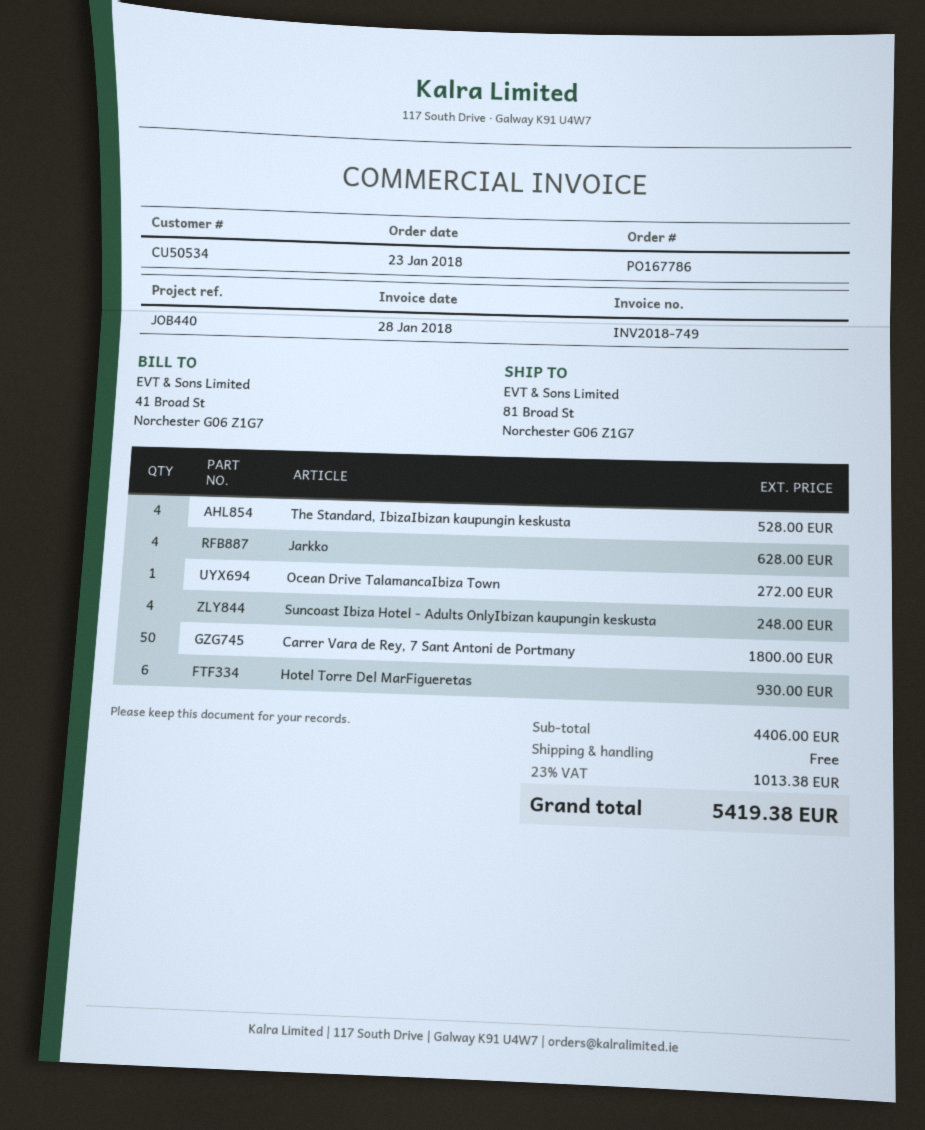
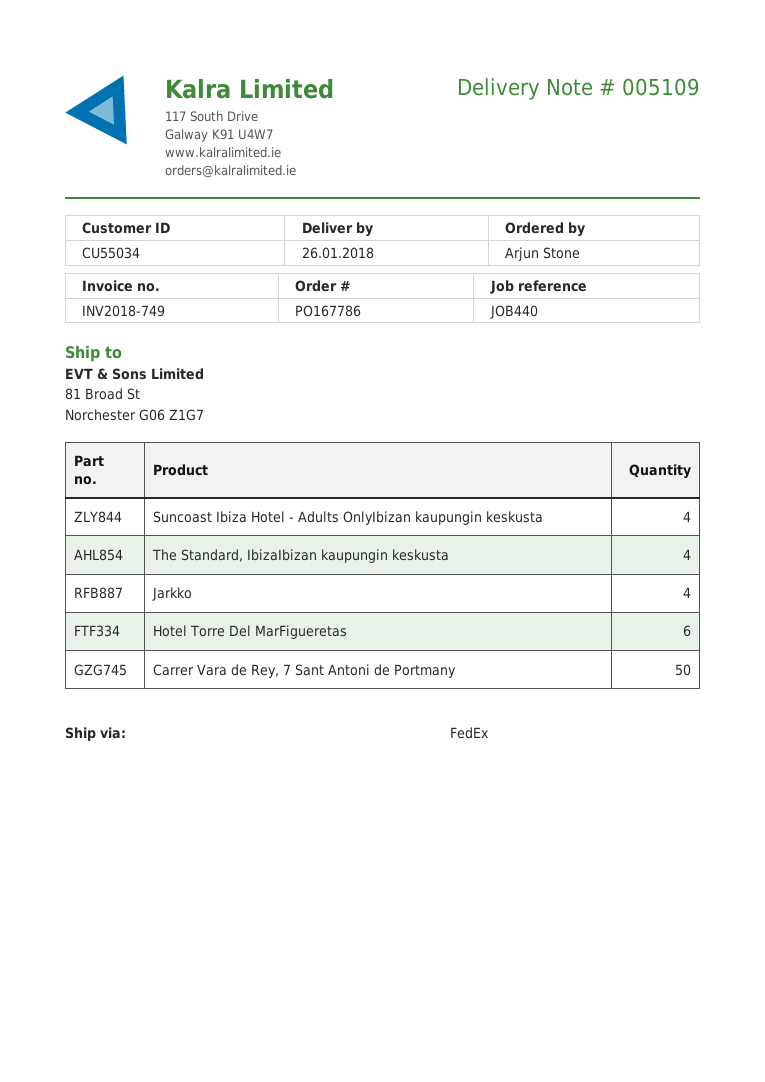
customer number: CU50534 -> CU55034
Ocean Drive TalamancaIbiza Town: 1 -> none

